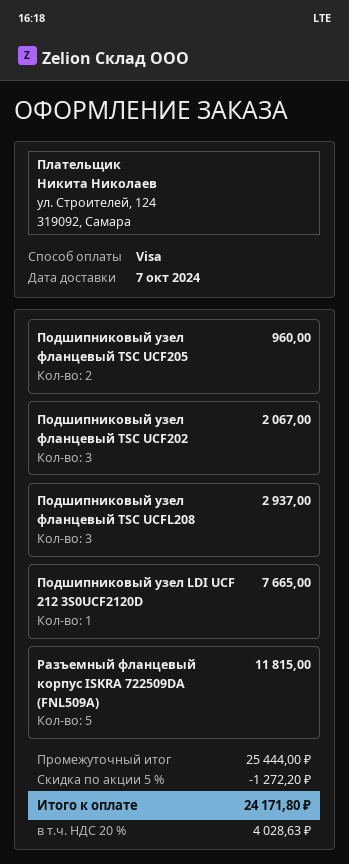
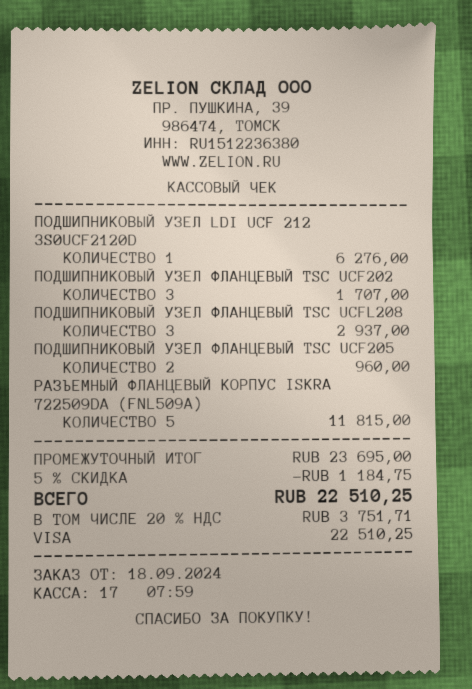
Подшипниковый узел фланцевый TSC UCF202: 3 for 2067.00 -> 3 for 1707.00
Подшипниковый узел LDI UCF 212 3S0UCF2120D: 1 for 7665.00 -> 1 for 6276.00
subtotal: 25444.00 -> 23695.00
discount: 5% = 1272.20 -> 5% = 1184.75
tax: 20% = 4028.63 -> 20% = 3751.71
total: 24171.80 -> 22510.25

